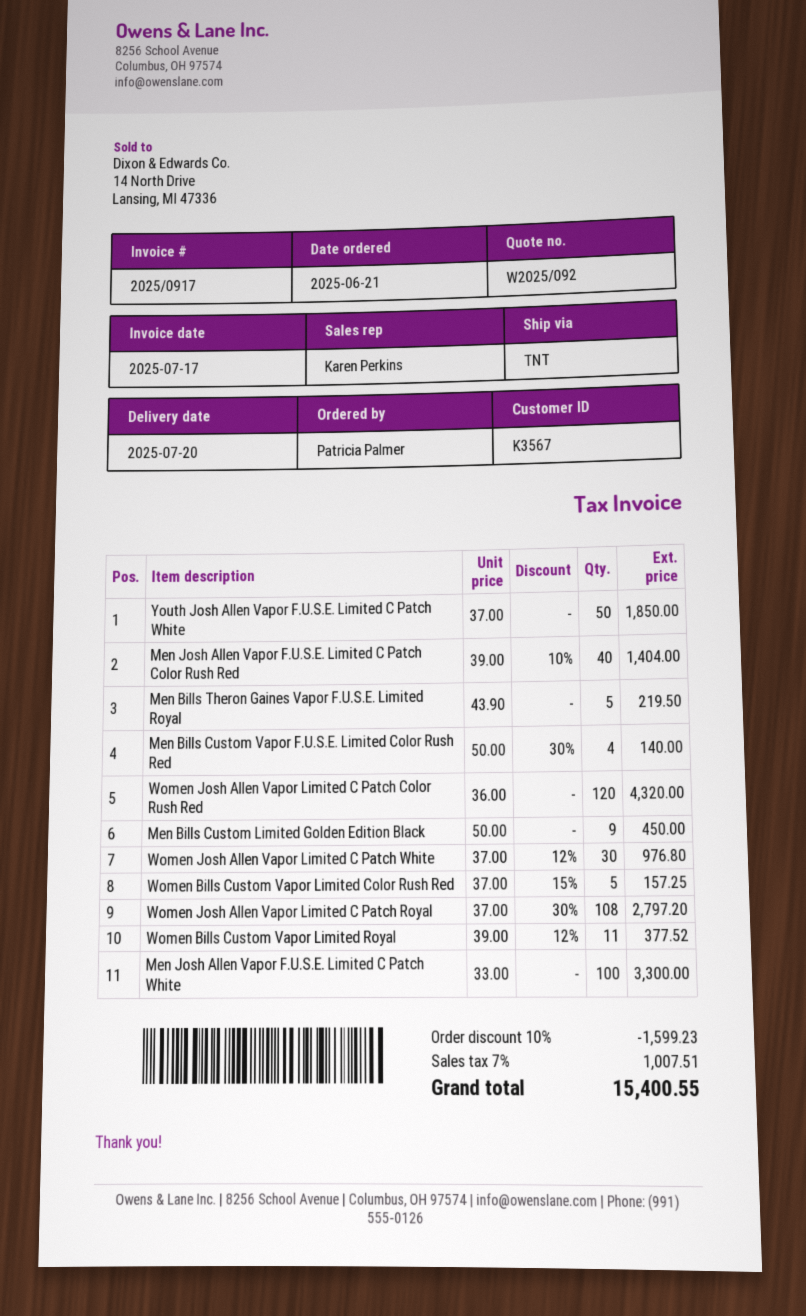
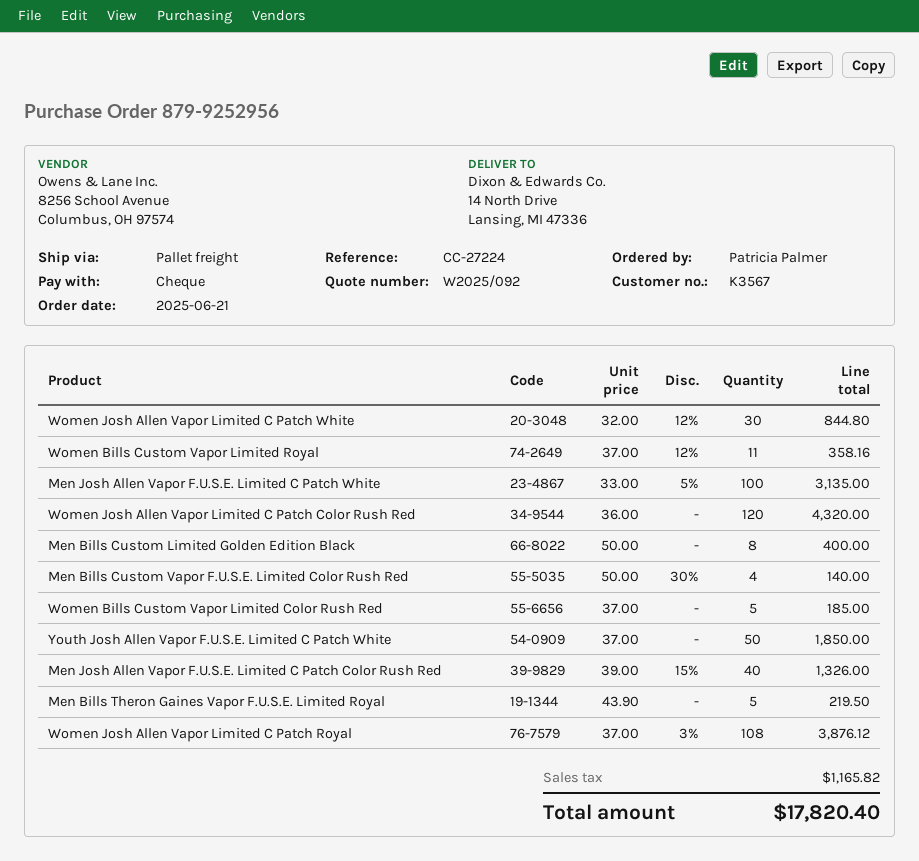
shipping method: TNT -> pallet freight
Men Josh Allen Vapor F.U.S.E. Limited C Patch Color Rush Red: 40 x 39.00 - 10% = 1404.00 -> 40 x 39.00 - 15% = 1326.00
Men Bills Custom Limited Golden Edition Black: 9 x 50.00 = 450.00 -> 8 x 50.00 = 400.00
Women Josh Allen Vapor Limited C Patch White: 30 x 37.00 - 12% = 976.80 -> 30 x 32.00 - 12% = 844.80
Women Bills Custom Vapor Limited Color Rush Red: 5 x 37.00 - 15% = 157.25 -> 5 x 37.00 = 185.00
Women Josh Allen Vapor Limited C Patch Royal: 108 x 37.00 - 30% = 2797.20 -> 108 x 37.00 - 3% = 3876.12
Women Bills Custom Vapor Limited Royal: 11 x 39.00 - 12% = 377.52 -> 11 x 37.00 - 12% = 358.16
Men Josh Allen Vapor F.U.S.E. Limited C Patch White: 100 x 33.00 = 3300.00 -> 100 x 33.00 - 5% = 3135.00
discount: 10% = 1599.23 -> none
tax: 1007.51 -> 1165.82
total: 15400.55 -> 17820.40

